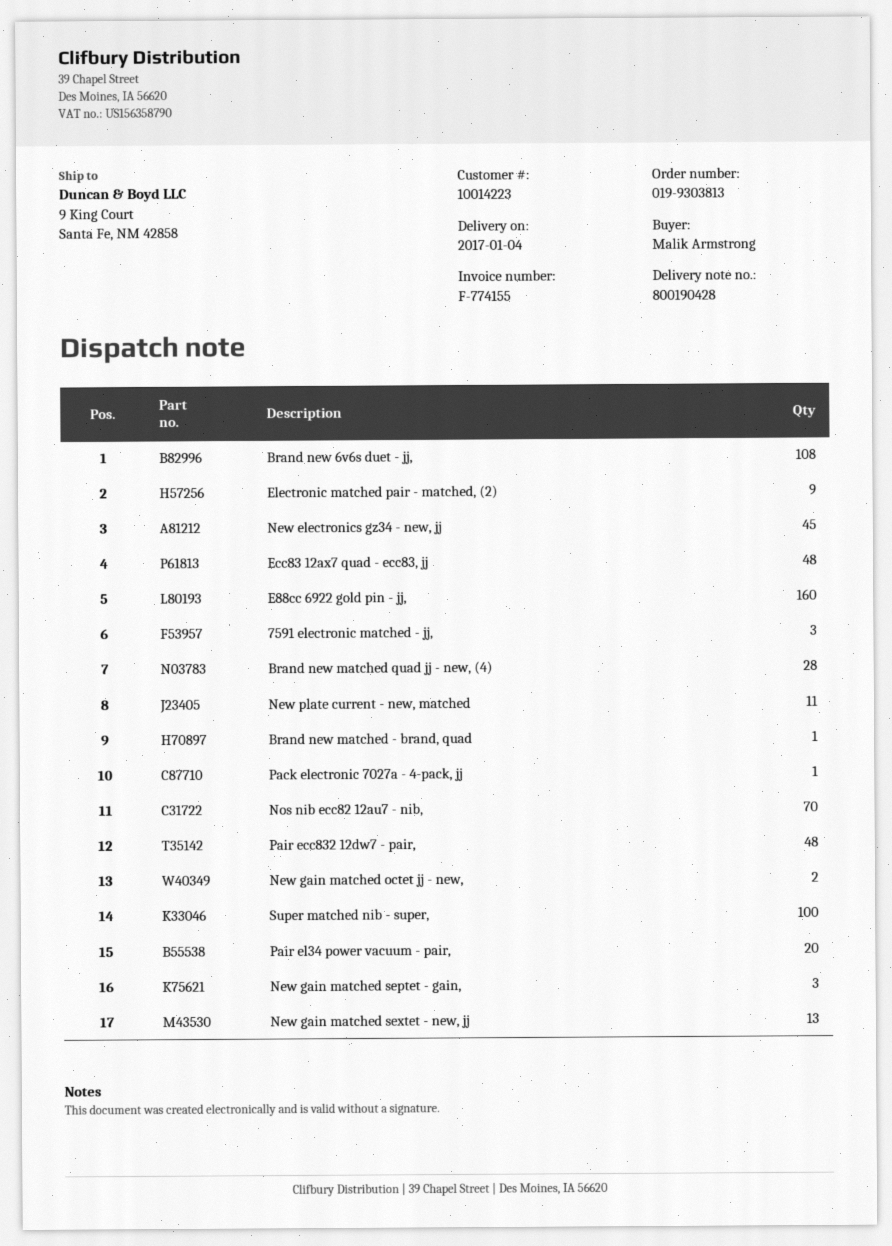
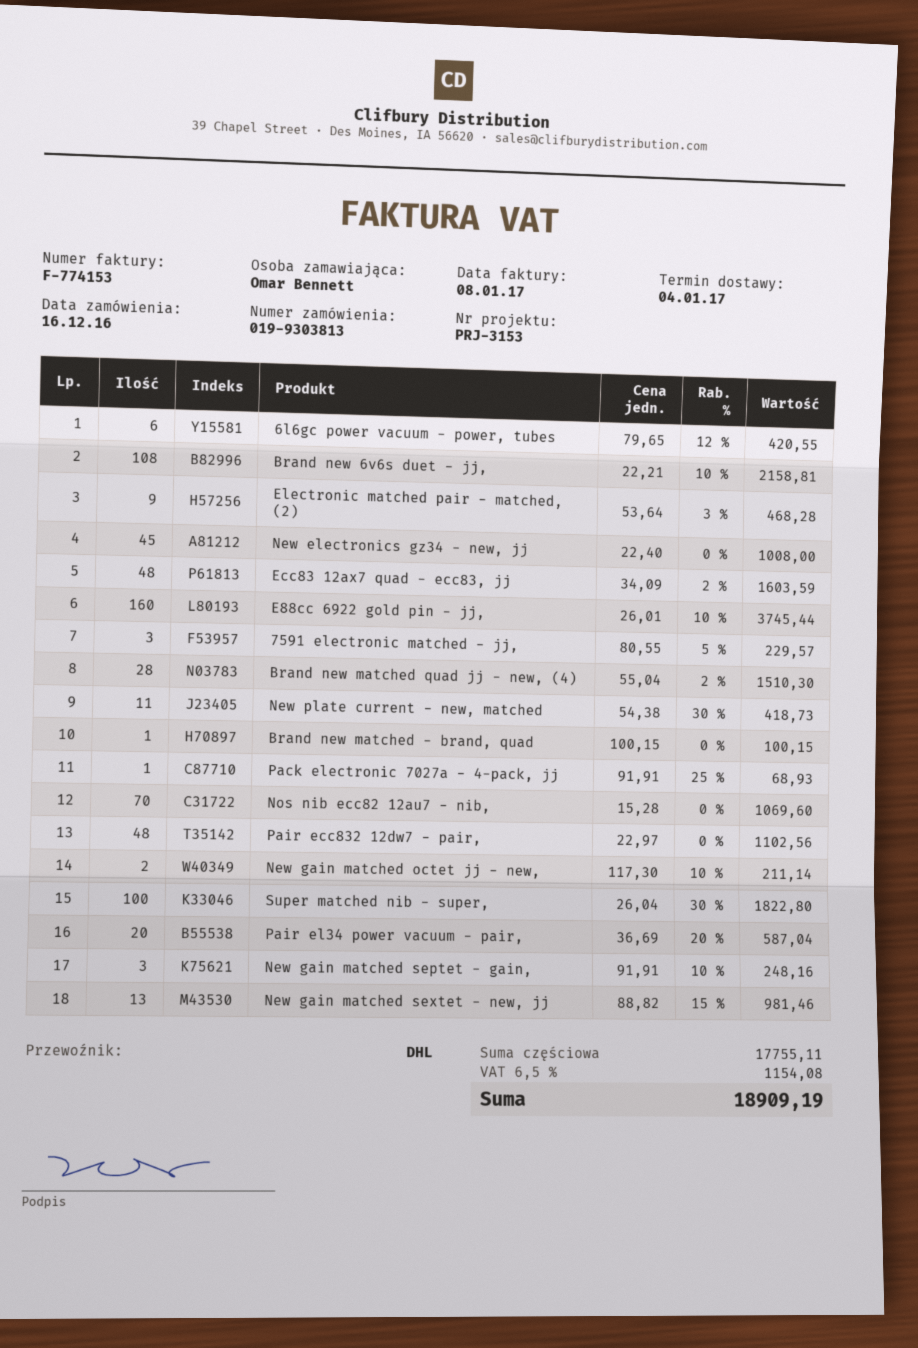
invoice number: F-774155 -> F-774153
ordered by: Malik Armstrong -> Omar Bennett
6l6gc power vacuum - power, tubes: none -> 6

